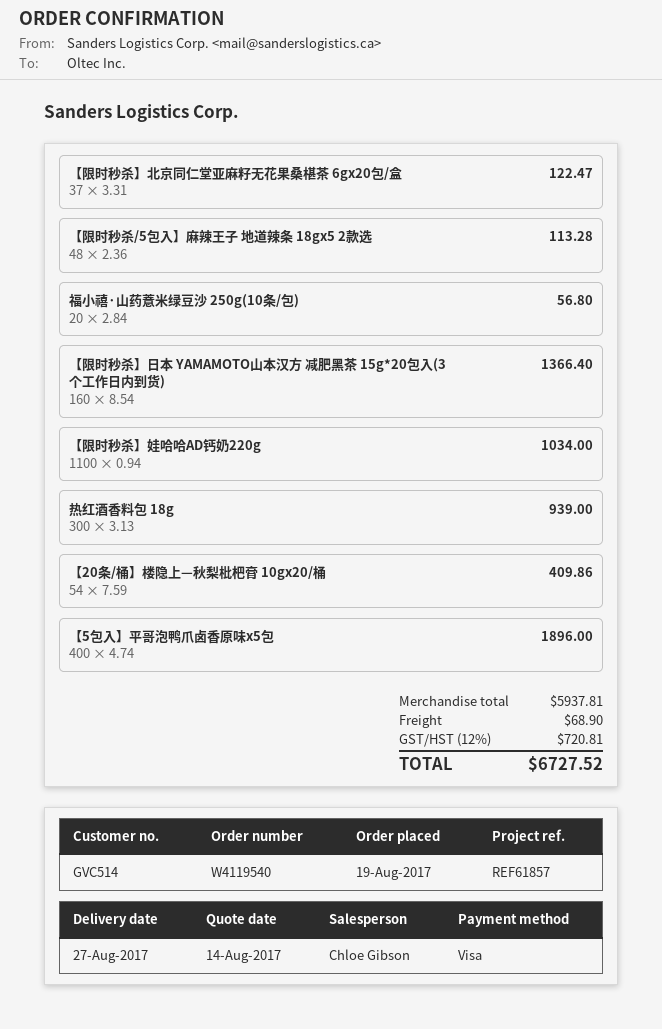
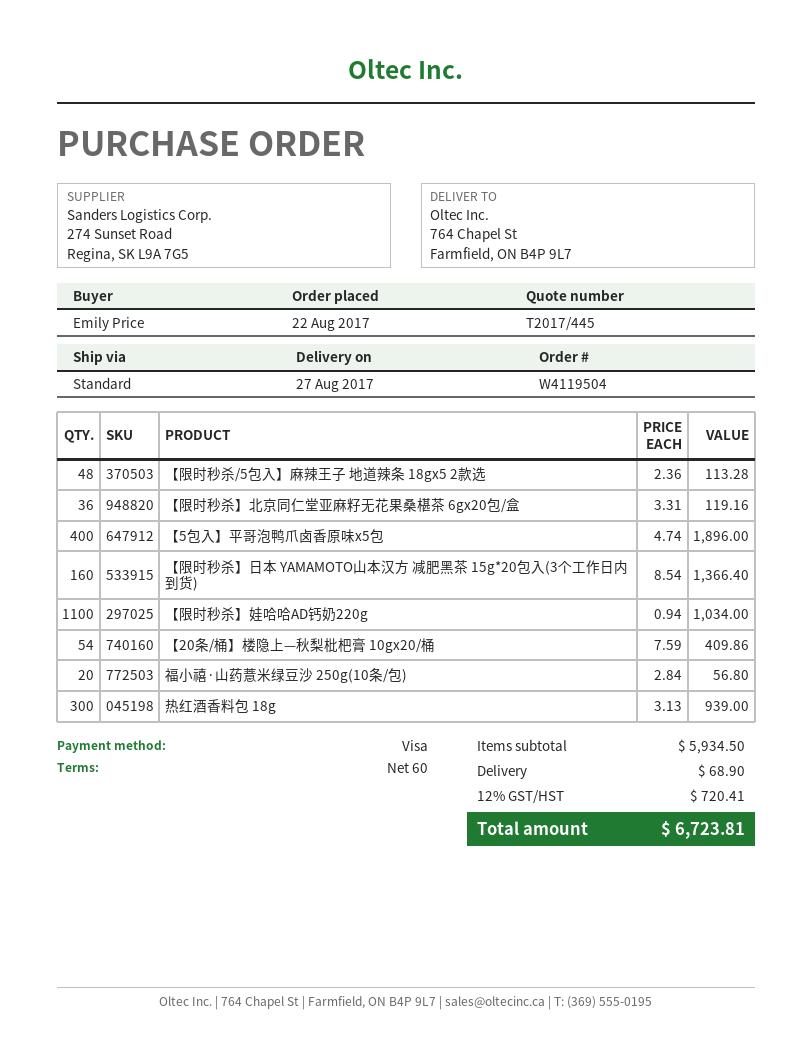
order number: W4119540 -> W4119504
order date: 2017-08-19 -> 2017-08-22
【限时秒杀】北京同仁堂亚麻籽无花果桑椹茶 6gx20包/盒: 37 x 3.31 = 122.47 -> 36 x 3.31 = 119.16
subtotal: 5937.81 -> 5934.50
tax: 12% = 720.81 -> 12% = 720.41
total: 6727.52 -> 6723.81

